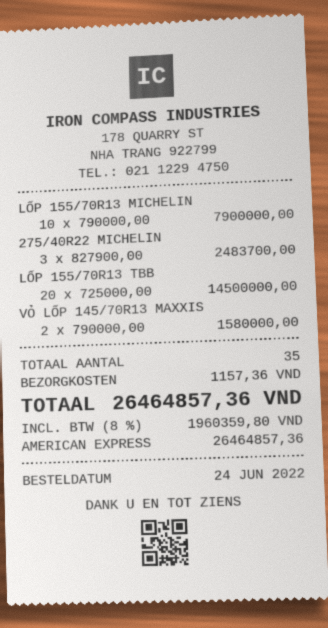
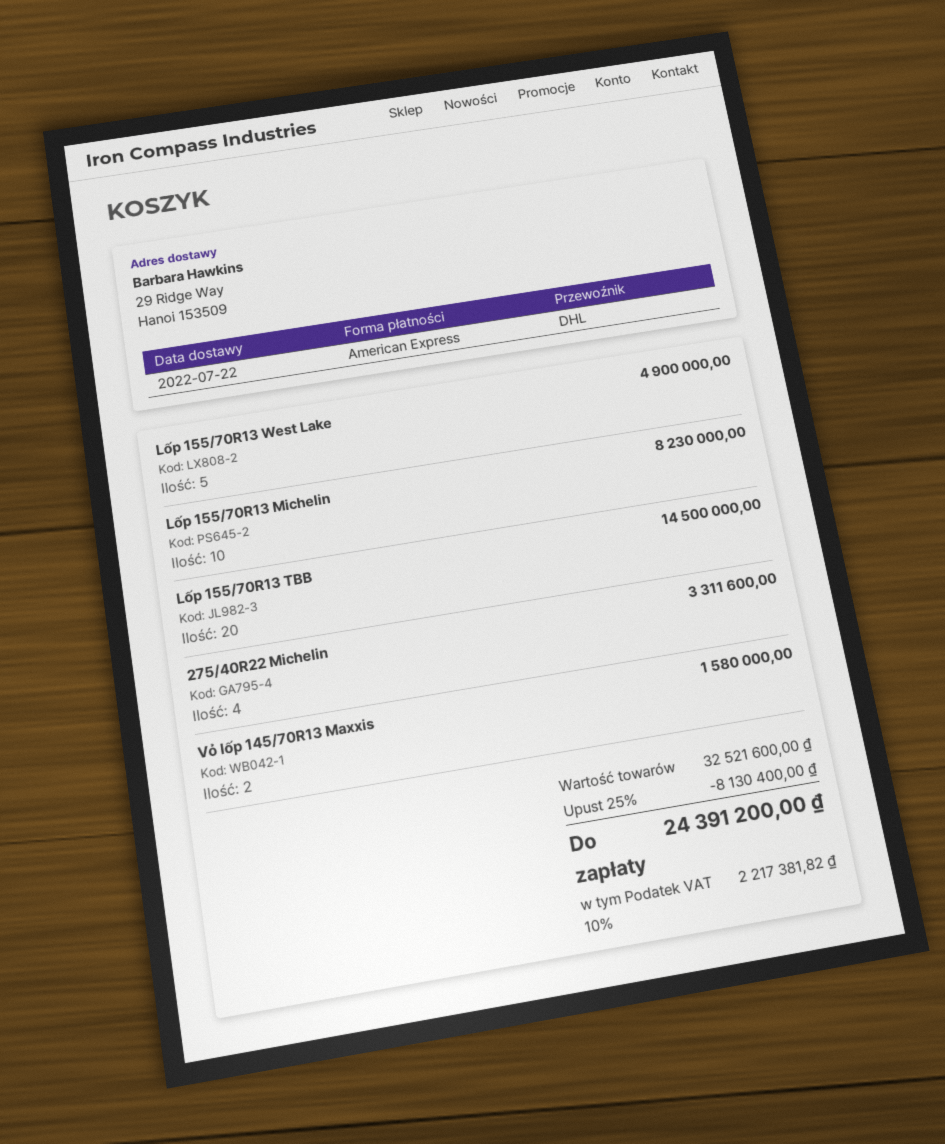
LỐP 155/70R13 MICHELIN: 10 for 7900000.00 -> 10 for 8230000.00
275/40R22 MICHELIN: 3 for 2483700.00 -> 4 for 3311600.00
Lốp 155/70R13 West Lake: none -> 5 for 4900000.00
discount: none -> 25% = 8130400.00
shipping: 1157.36 -> none
tax: 8% = 1960359.80 -> 10% = 2217381.82
total: 26464857.36 -> 24391200.00

